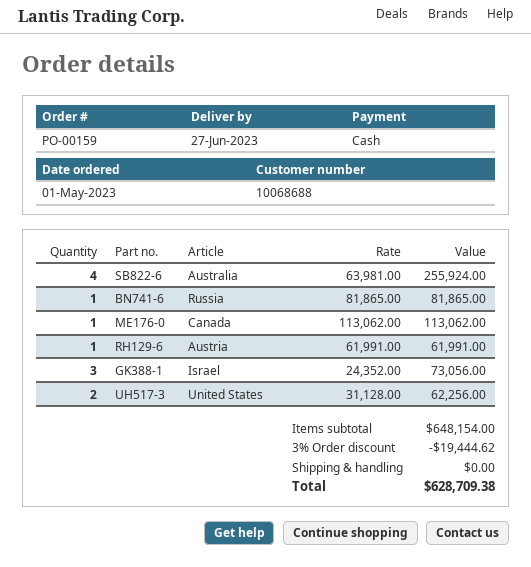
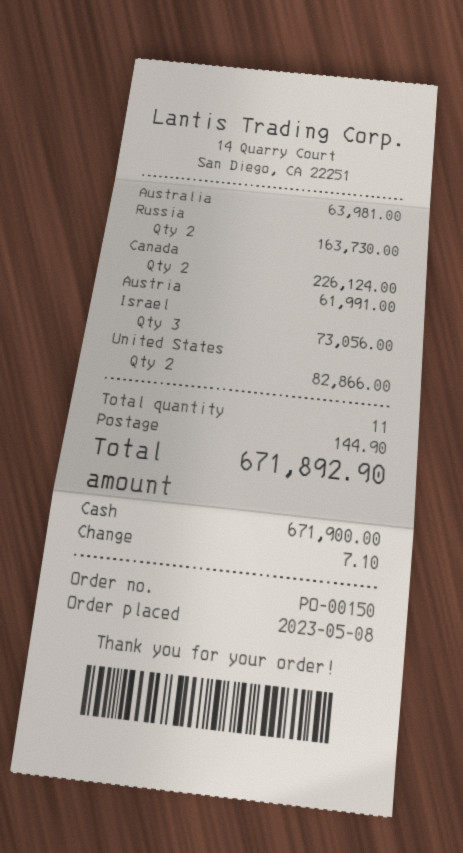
order number: PO-00159 -> PO-00150
order date: 2023-05-01 -> 2023-05-08
Australia: 4 for 255924.00 -> 1 for 63981.00
Russia: 1 for 81865.00 -> 2 for 163730.00
Canada: 1 for 113062.00 -> 2 for 226124.00
United States: 2 for 62256.00 -> 2 for 82866.00
discount: 3% = 19444.62 -> none
shipping: 0.00 -> 144.90
total: 628709.38 -> 671892.90

